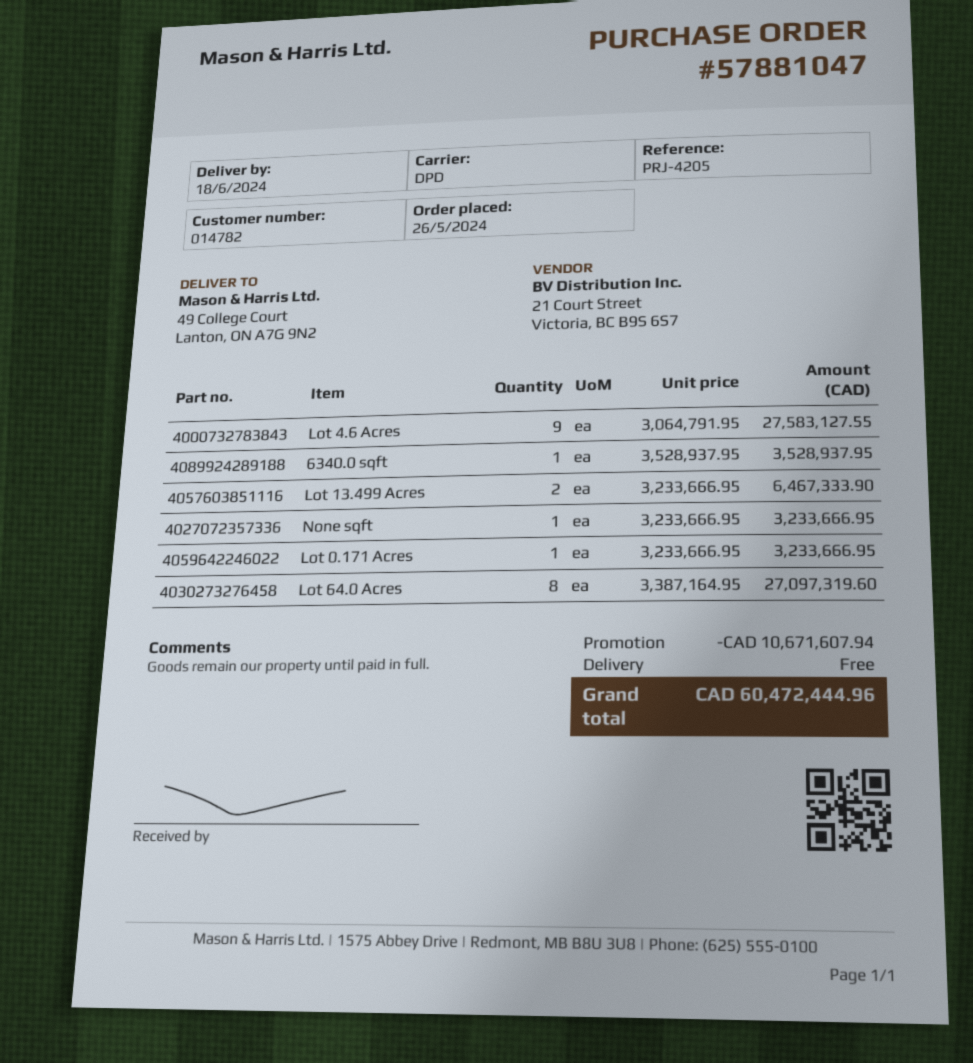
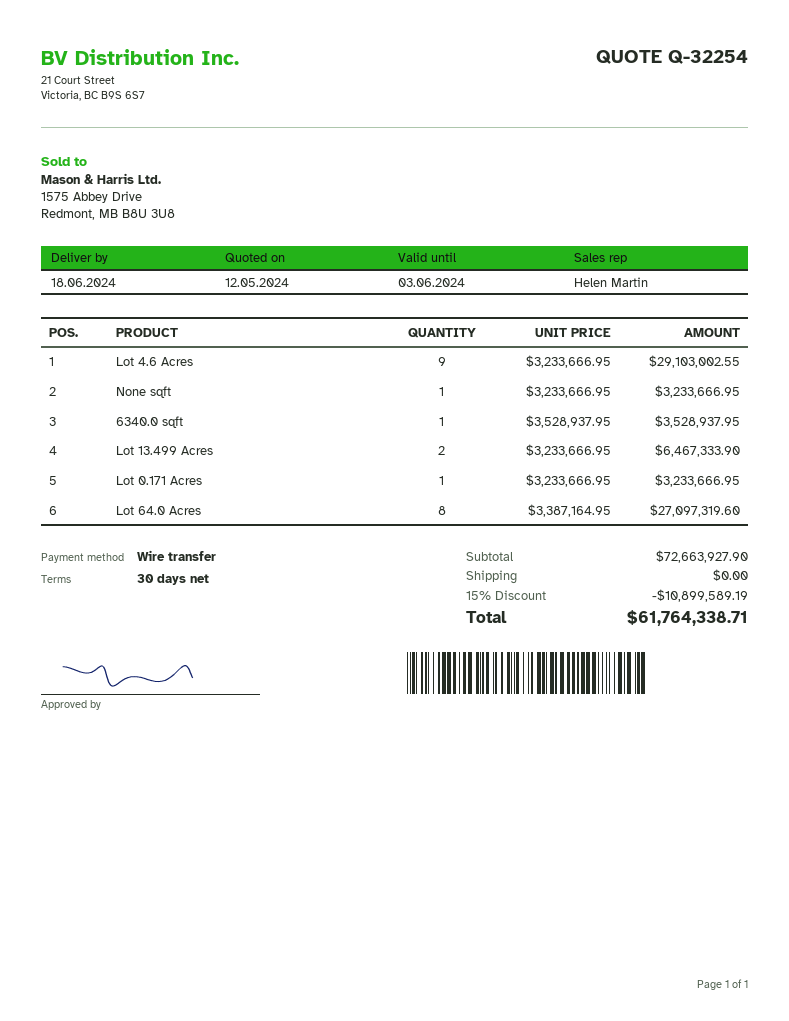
Lot 4.6 Acres: 9 x 3064791.95 = 27583127.55 -> 9 x 3233666.95 = 29103002.55
discount: 10671607.94 -> 10899589.19
total: 60472444.96 -> 61764338.71

